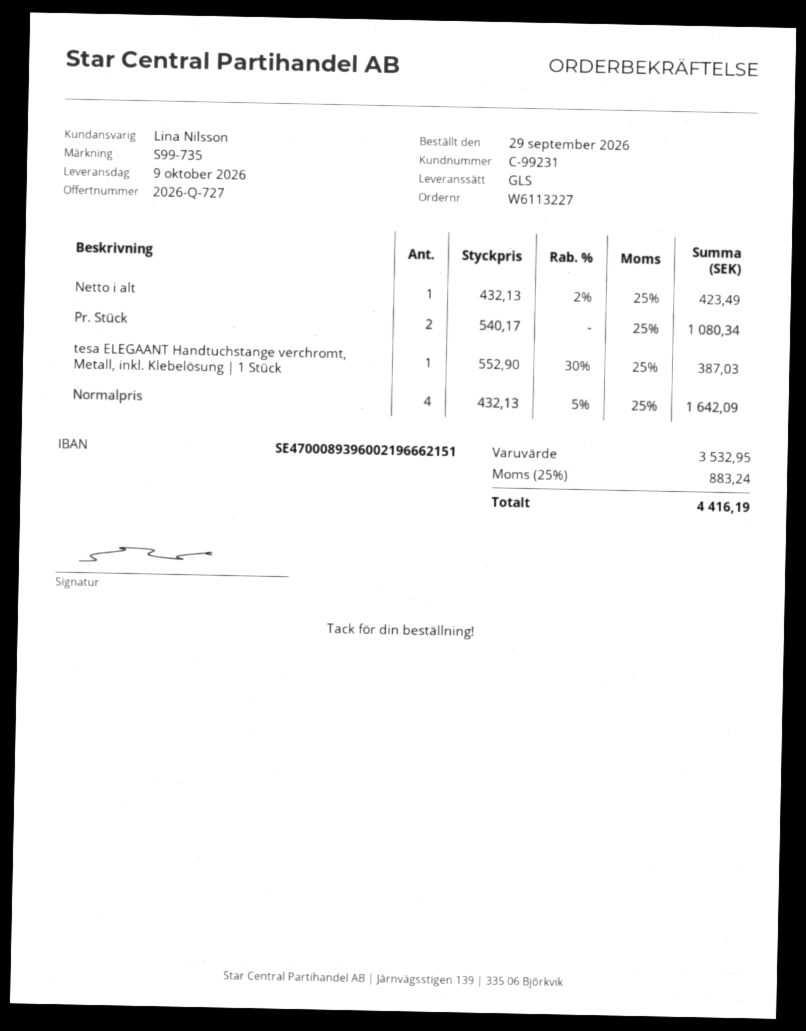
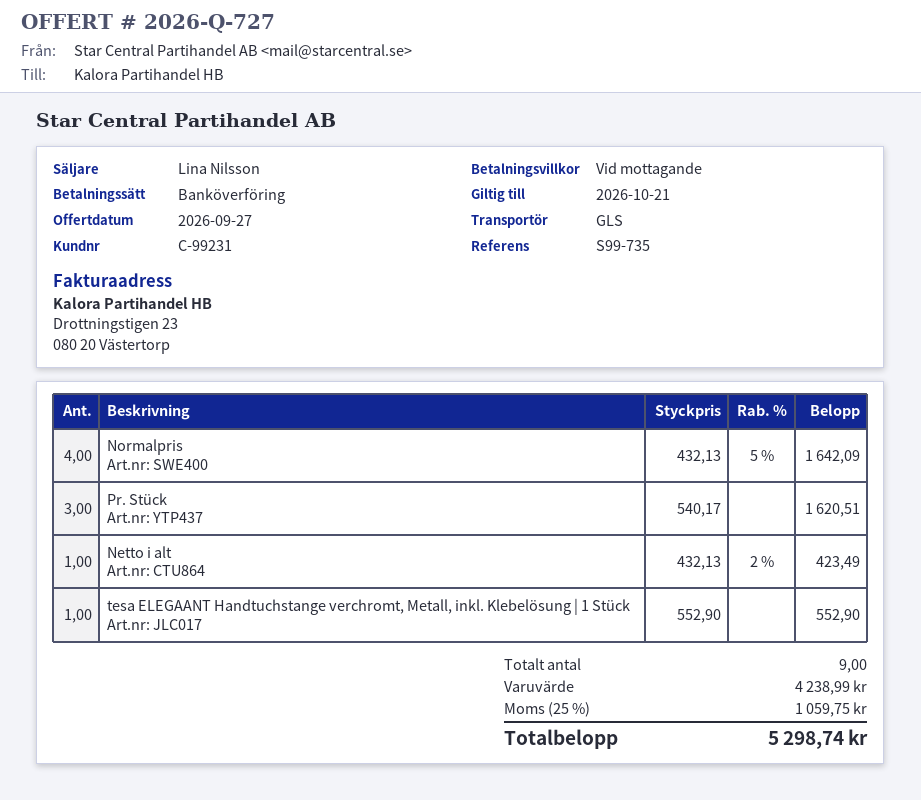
Pr. Stück: 2 x 540.17 = 1080.34 -> 3 x 540.17 = 1620.51
tesa ELEGAANT Handtuchstange verchromt, Metall, inkl. Klebelösung | 1 Stück: 1 x 552.90 - 30% = 387.03 -> 1 x 552.90 = 552.90
subtotal: 3532.95 -> 4238.99
tax: 25% = 883.24 -> 25% = 1059.75
total: 4416.19 -> 5298.74

